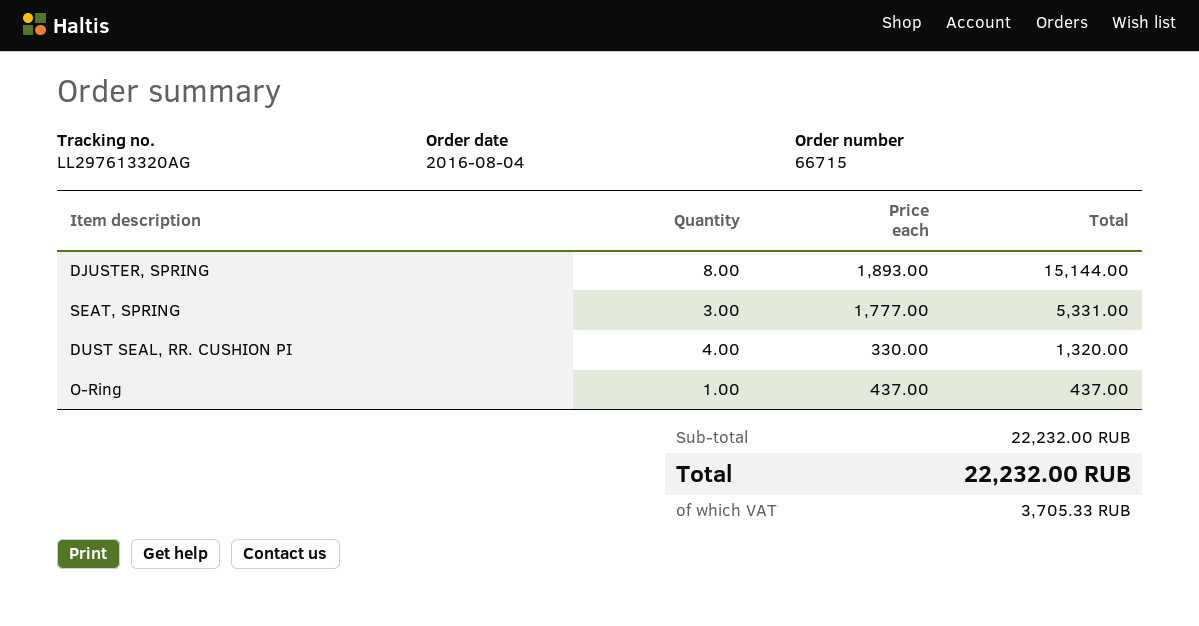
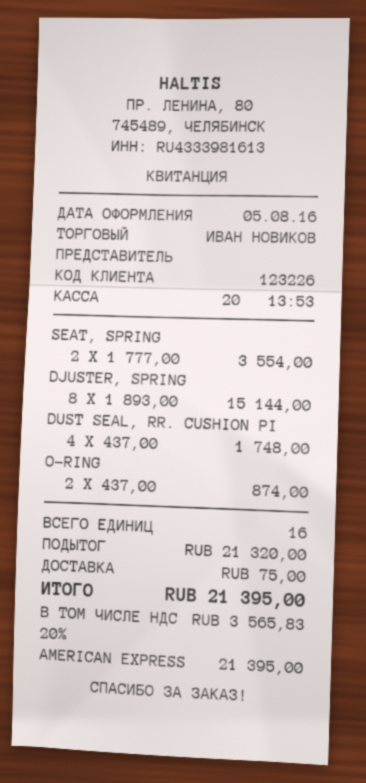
order date: 2016-08-04 -> 2016-08-05
SEAT, SPRING: 3 x 1777.00 = 5331.00 -> 2 x 1777.00 = 3554.00
DUST SEAL, RR. CUSHION PI: 4 x 330.00 = 1320.00 -> 4 x 437.00 = 1748.00
O-Ring: 1 x 437.00 = 437.00 -> 2 x 437.00 = 874.00
subtotal: 22232.00 -> 21320.00
shipping: none -> 75.00
tax: 3705.33 -> 3565.83
total: 22232.00 -> 21395.00

